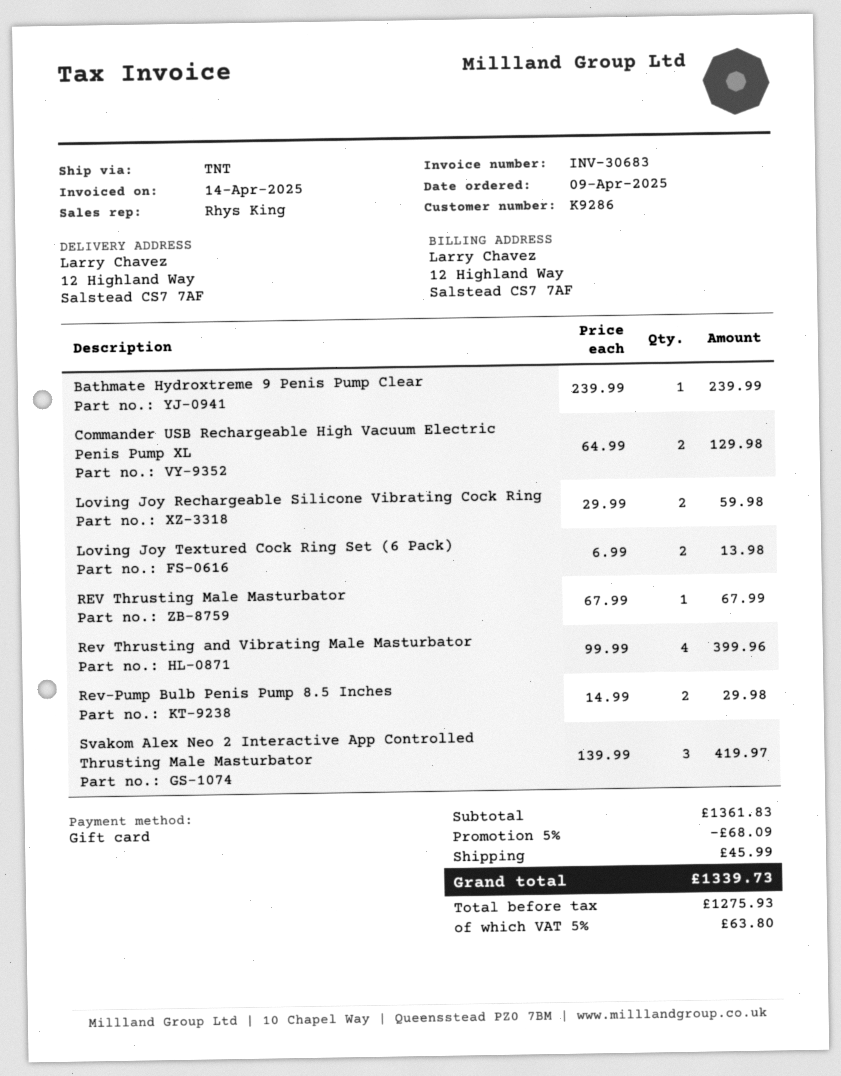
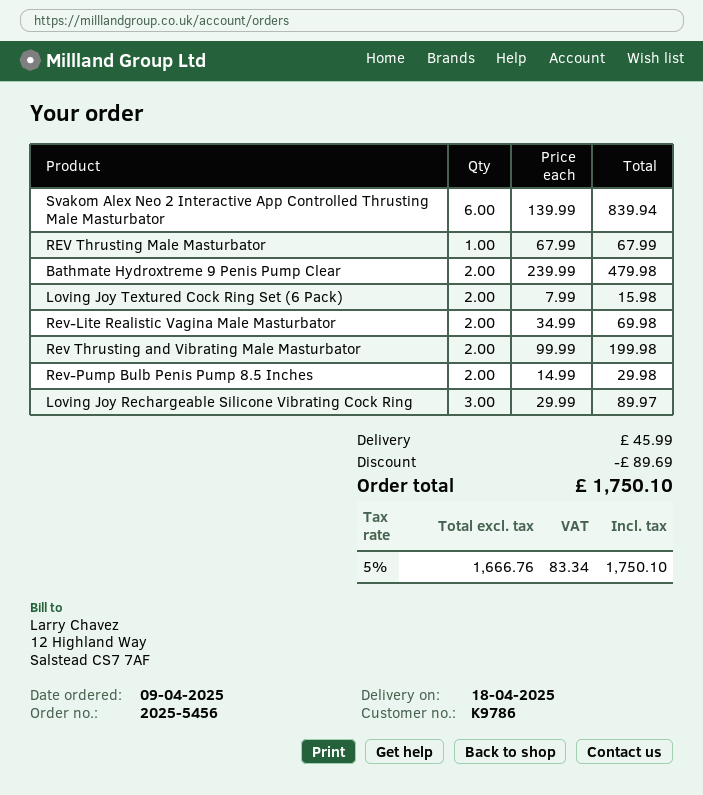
customer number: K9286 -> K9786
Bathmate Hydroxtreme 9 Penis Pump Clear: 1 x 239.99 = 239.99 -> 2 x 239.99 = 479.98
Commander USB Rechargeable High Vacuum Electric Penis Pump XL: 2 x 64.99 = 129.98 -> none
Loving Joy Rechargeable Silicone Vibrating Cock Ring: 2 x 29.99 = 59.98 -> 3 x 29.99 = 89.97
Loving Joy Textured Cock Ring Set (6 Pack): 2 x 6.99 = 13.98 -> 2 x 7.99 = 15.98
Rev Thrusting and Vibrating Male Masturbator: 4 x 99.99 = 399.96 -> 2 x 99.99 = 199.98
Svakom Alex Neo 2 Interactive App Controlled Thrusting Male Masturbator: 3 x 139.99 = 419.97 -> 6 x 139.99 = 839.94
Rev-Lite Realistic Vagina Male Masturbator: none -> 2 x 34.99 = 69.98
discount: 68.09 -> 89.69
net: 1275.93 -> 1666.76
tax: 5% = 63.80 -> 5% = 83.34
total: 1339.73 -> 1750.10

